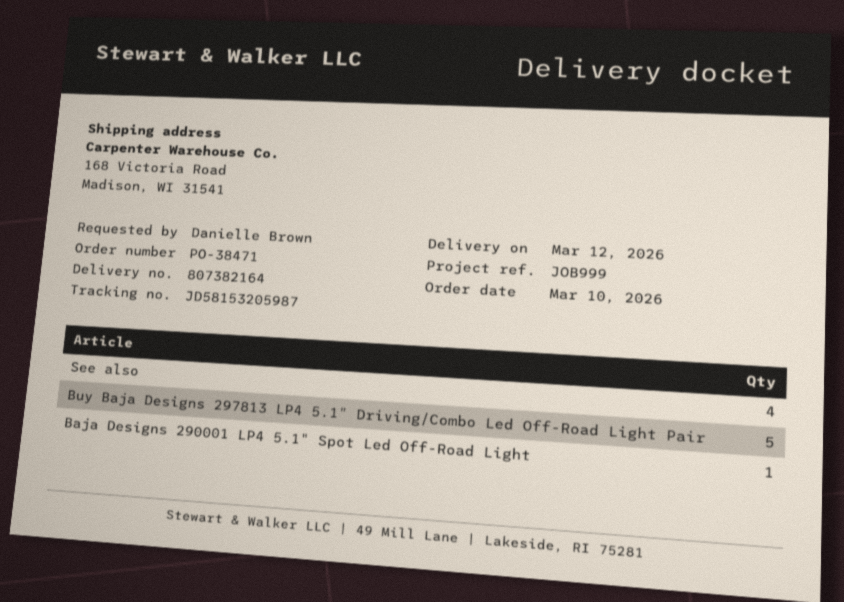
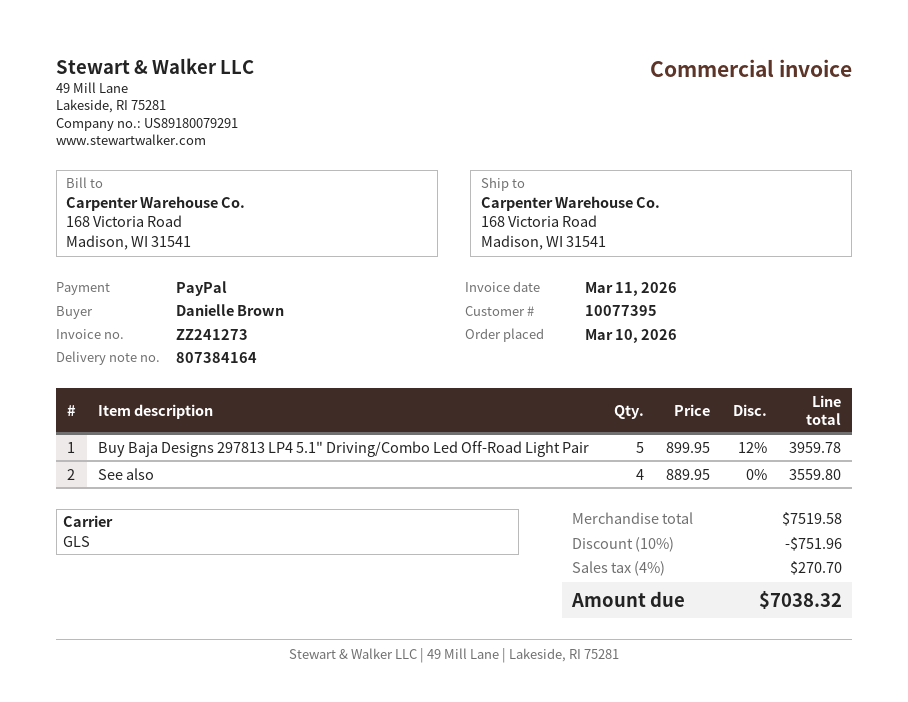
delivery note number: 807382164 -> 807384164
Baja Designs 290001 LP4 5.1" Spot Led Off-Road Light: 1 -> none

